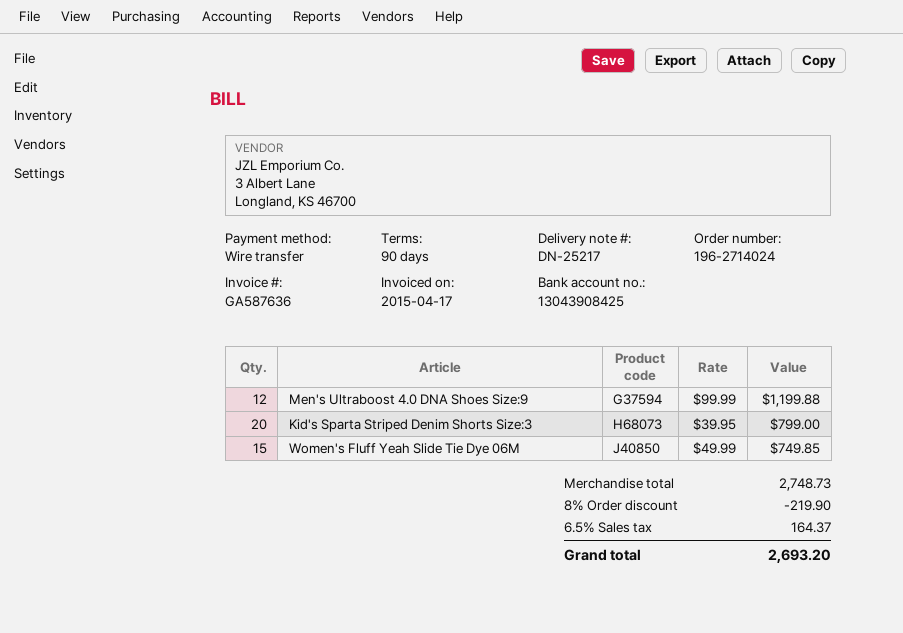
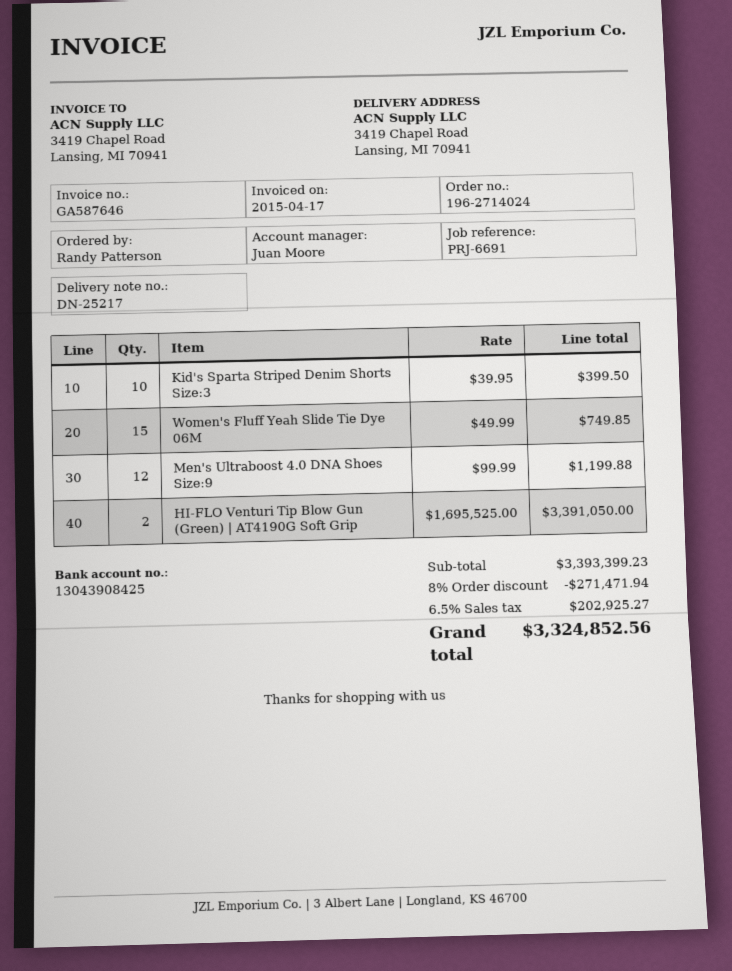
invoice number: GA587636 -> GA587646
Kid's Sparta Striped Denim Shorts Size:3: 20 x 39.95 = 799.00 -> 10 x 39.95 = 399.50
HI-FLO Venturi Tip Blow Gun (Green) | AT4190G Soft Grip: none -> 2 x 1695525.00 = 3391050.00
subtotal: 2748.73 -> 3393399.23
discount: 8% = 219.90 -> 8% = 271471.94
tax: 6.5% = 164.37 -> 6.5% = 202925.27
total: 2693.20 -> 3324852.56

